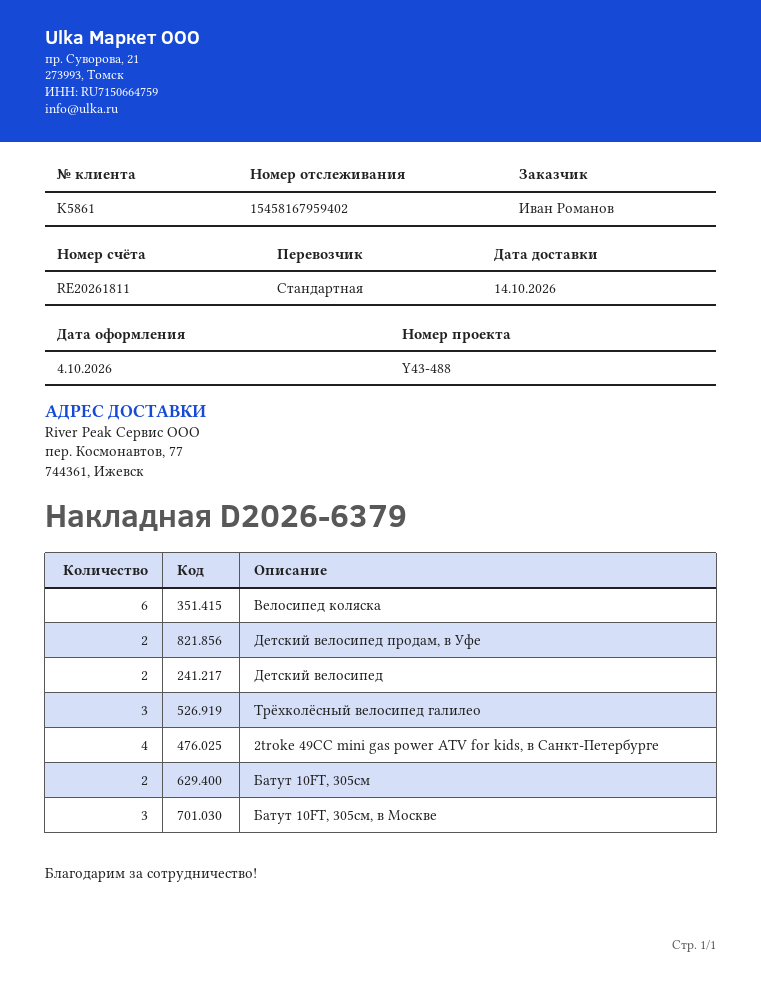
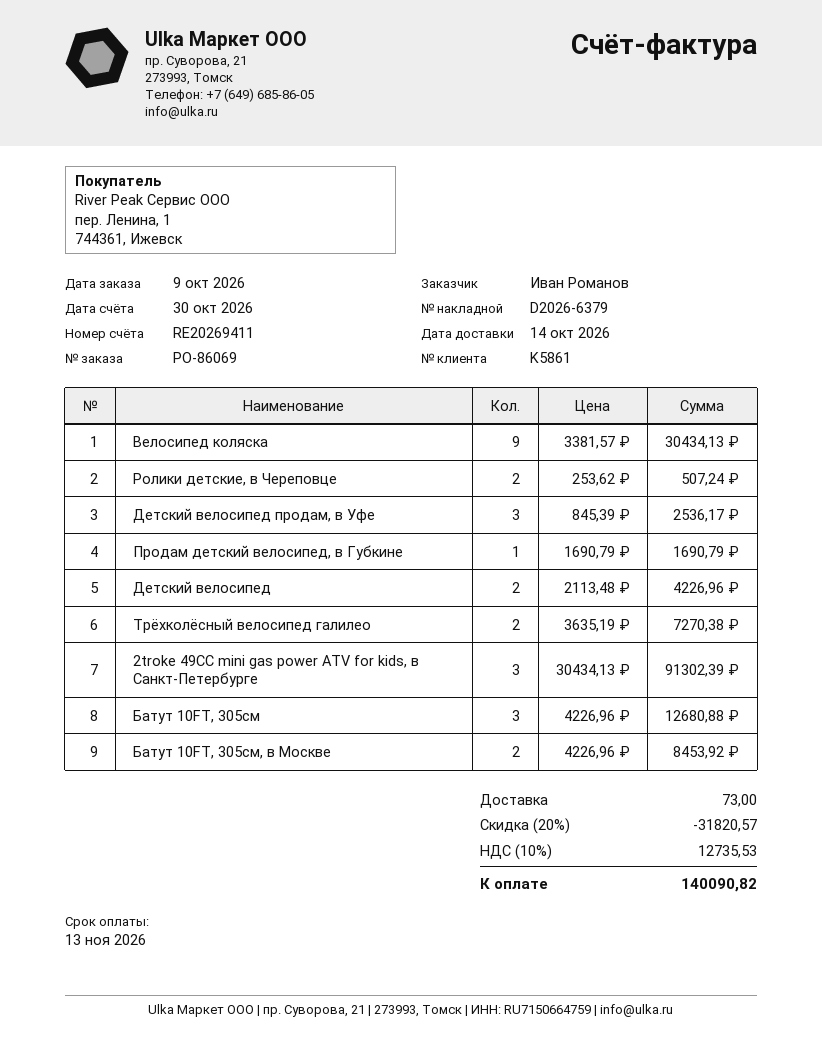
order date: 2026-10-04 -> 2026-10-09
invoice number: RE20261811 -> RE20269411
Велосипед коляска: 6 -> 9
Детский велосипед продам, в Уфе: 2 -> 3
Трёхколёсный велосипед галилео: 3 -> 2
2troke 49CC mini gas power ATV for kids, в Санкт-Петербурге: 4 -> 3
Батут 10FT, 305см: 2 -> 3
Батут 10FT, 305см, в Москве: 3 -> 2
Ролики детские, в Череповце: none -> 2
Продам детский велосипед, в Губкине: none -> 1

